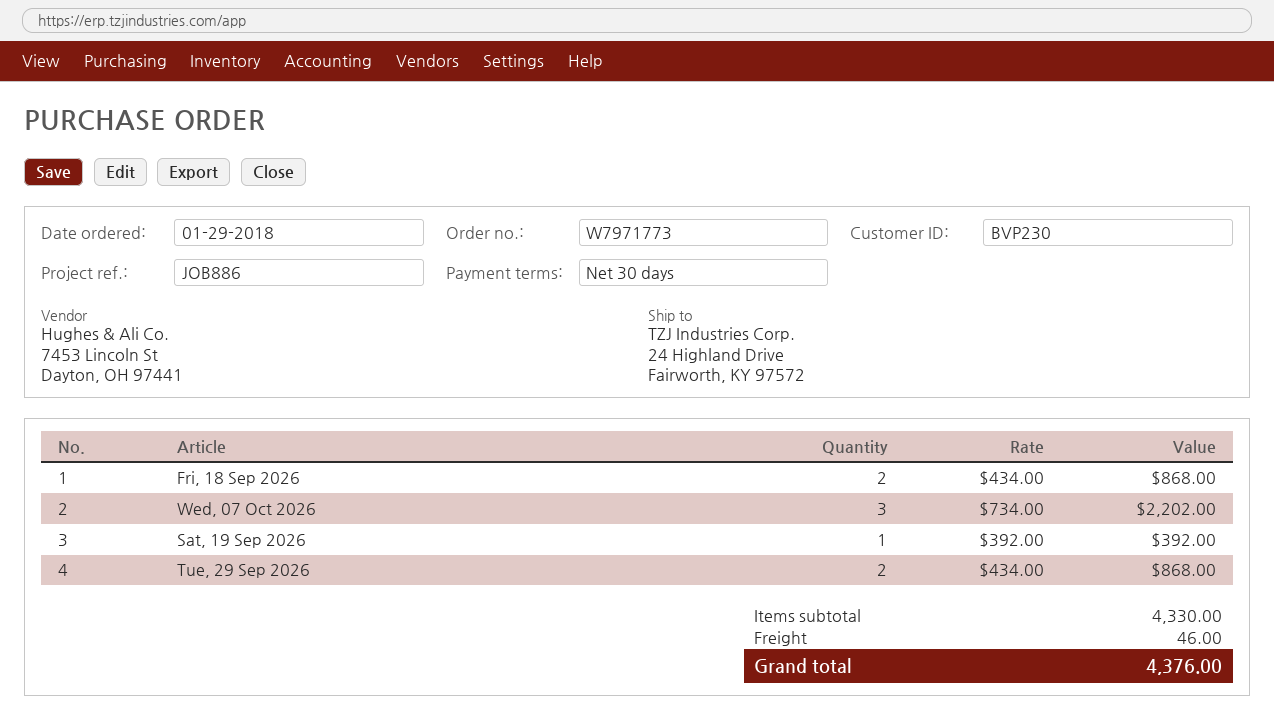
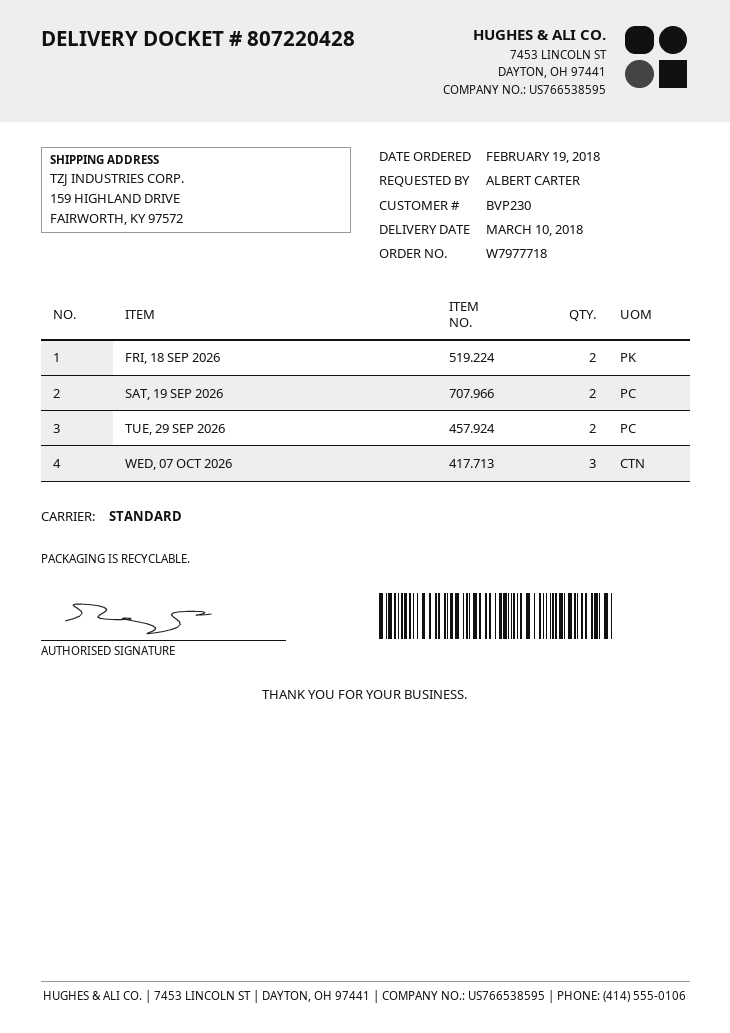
order number: W7971773 -> W7977718
order date: 2018-01-29 -> 2018-02-19
ship to: 24 Highland Drive, Fairworth, KY 97572 -> 159 HIGHLAND DRIVE, FAIRWORTH, KY 97572
Sat, 19 Sep 2026: 1 -> 2

